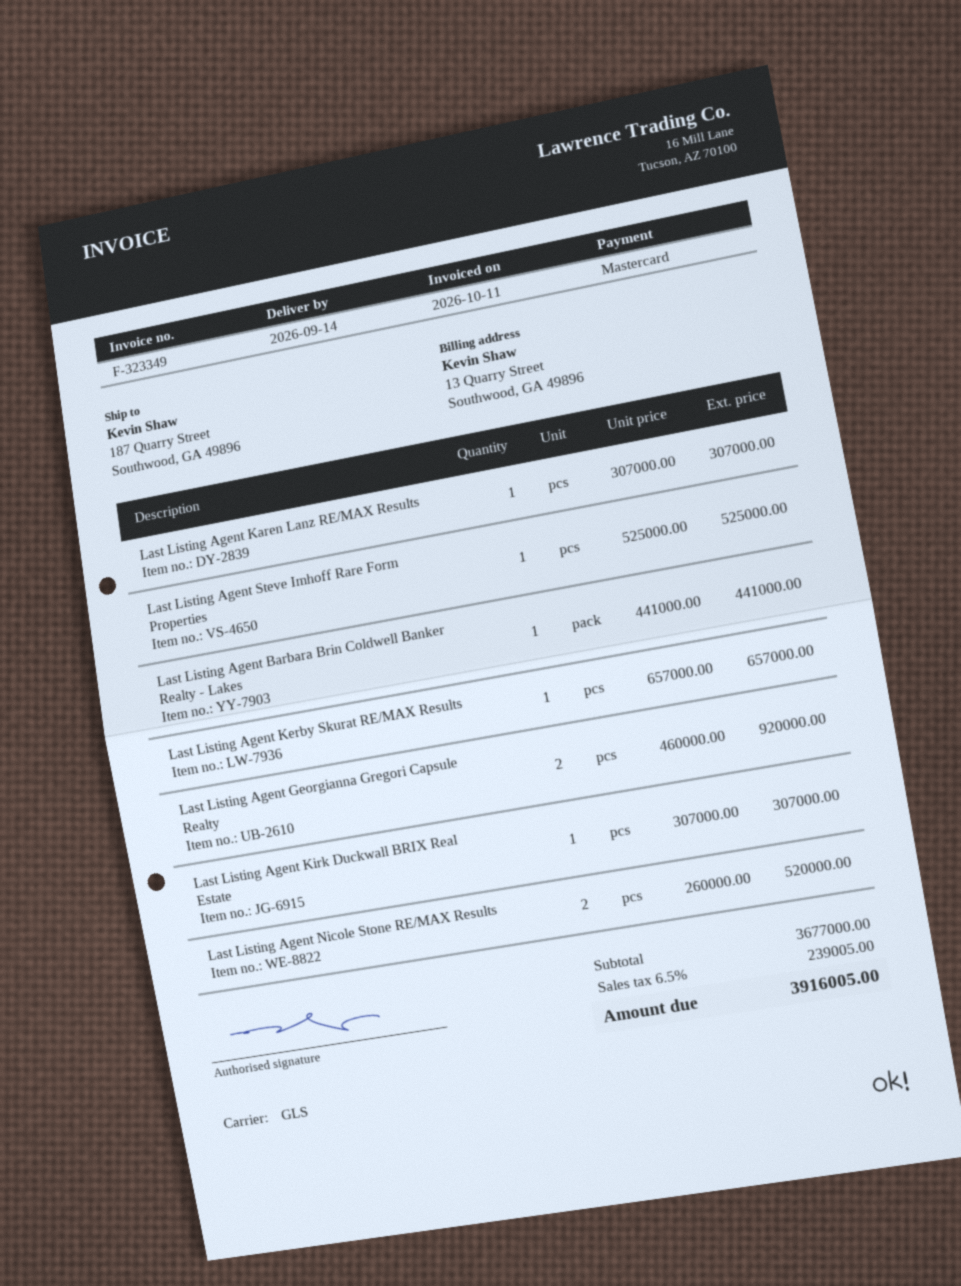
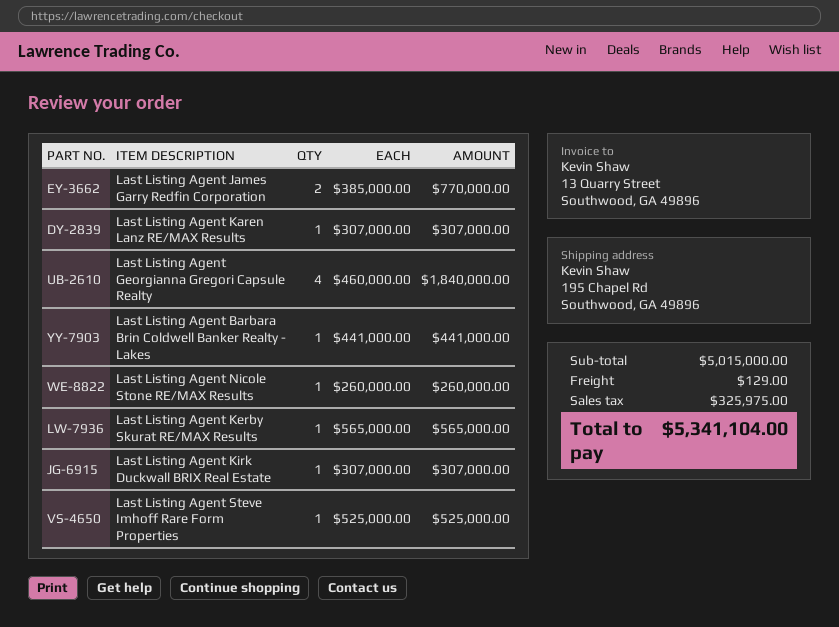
ship to: 187 Quarry Street, Southwood, GA 49896 -> 195 Chapel Rd, Southwood, GA 49896
Last Listing Agent Kerby Skurat RE/MAX Results: 1 x 657000.00 = 657000.00 -> 1 x 565000.00 = 565000.00
Last Listing Agent Georgianna Gregori Capsule Realty: 2 x 460000.00 = 920000.00 -> 4 x 460000.00 = 1840000.00
Last Listing Agent Nicole Stone RE/MAX Results: 2 x 260000.00 = 520000.00 -> 1 x 260000.00 = 260000.00
Last Listing Agent James Garry Redfin Corporation: none -> 2 x 385000.00 = 770000.00
subtotal: 3677000.00 -> 5015000.00
shipping: none -> 129.00
tax: 239005.00 -> 325975.00
total: 3916005.00 -> 5341104.00

